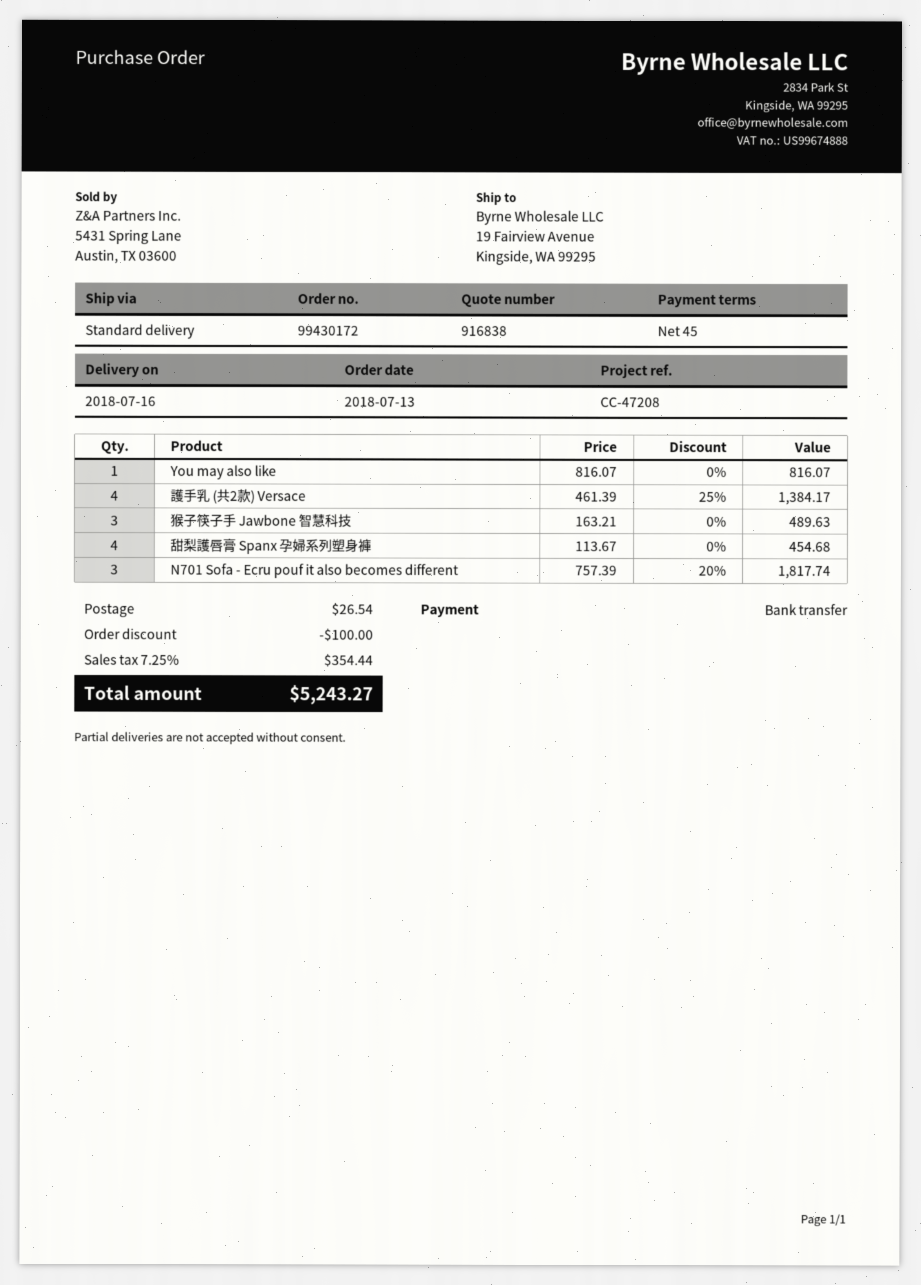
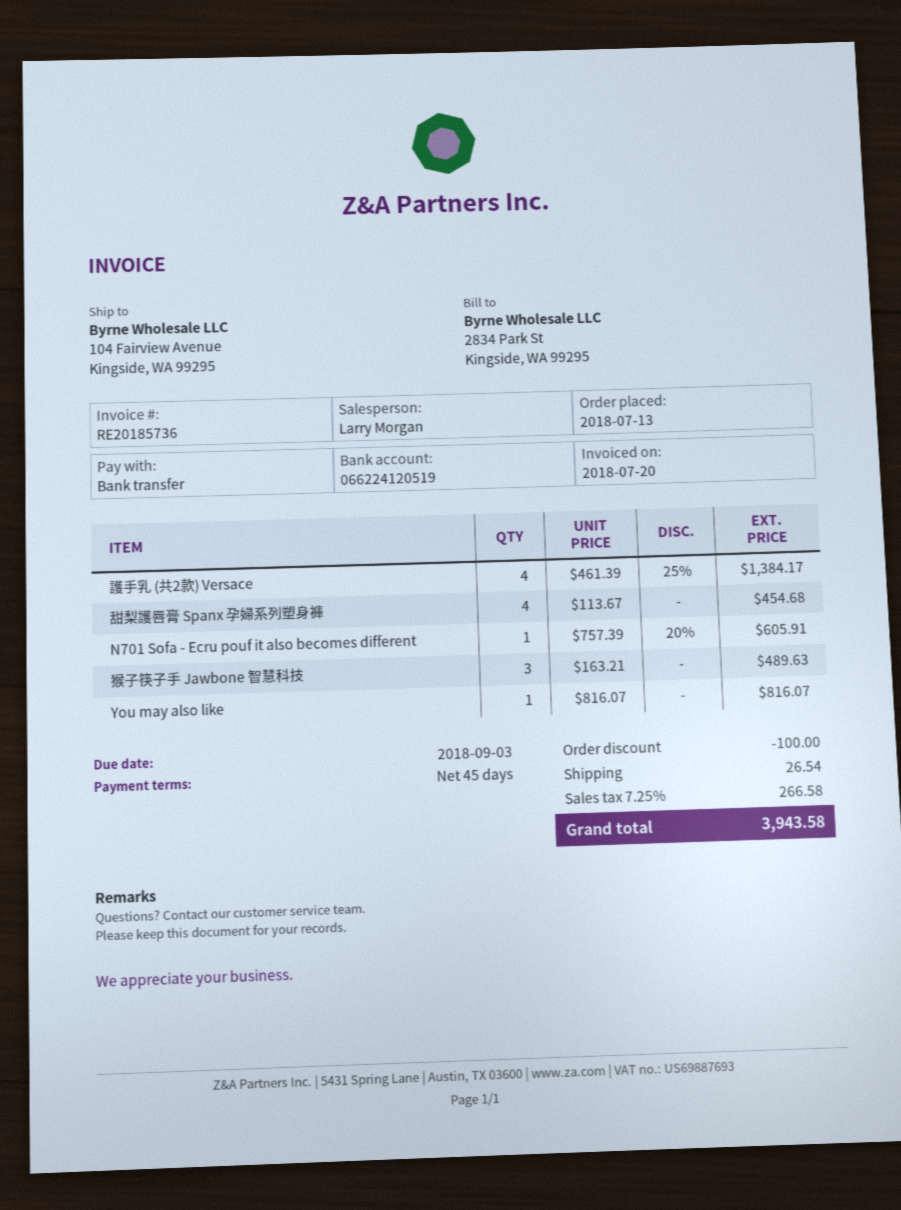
ship to: 19 Fairview Avenue, Kingside, WA 99295 -> 104 Fairview Avenue, Kingside, WA 99295
N701 Sofa - Ecru pouf it also becomes different: 3 x 757.39 - 20% = 1817.74 -> 1 x 757.39 - 20% = 605.91
tax: 7.25% = 354.44 -> 7.25% = 266.58
total: 5243.27 -> 3943.58

